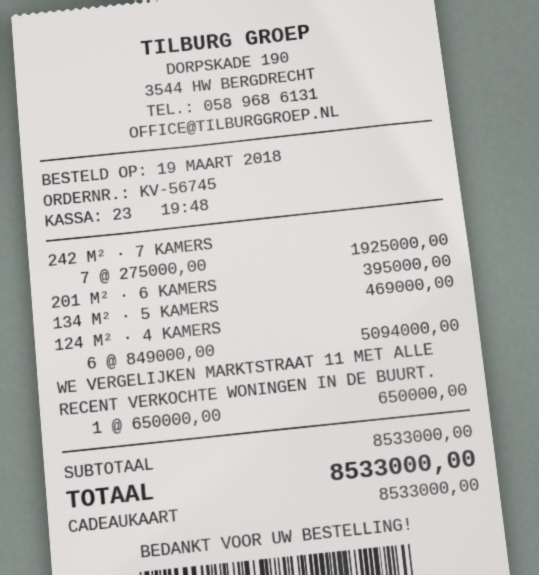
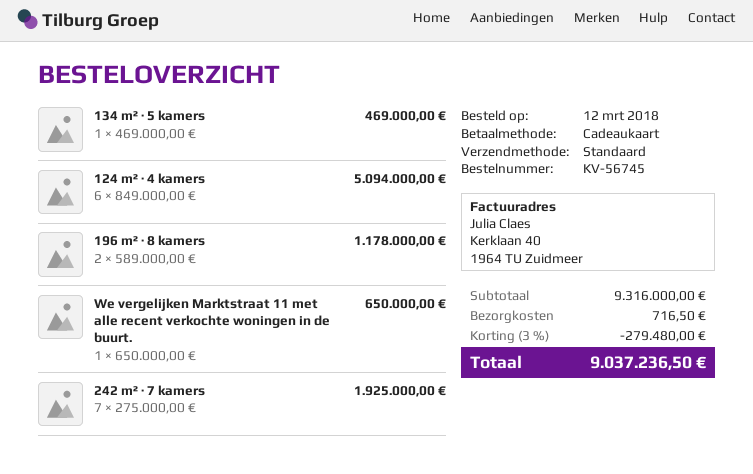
order date: 2018-03-19 -> 2018-03-12
201 M² · 6 KAMERS: 1 x 395000.00 = 395000.00 -> none
196 m² · 8 kamers: none -> 2 x 589000.00 = 1178000.00
subtotal: 8533000.00 -> 9316000.00
discount: none -> 3% = 279480.00
shipping: none -> 716.50
total: 8533000.00 -> 9037236.50

